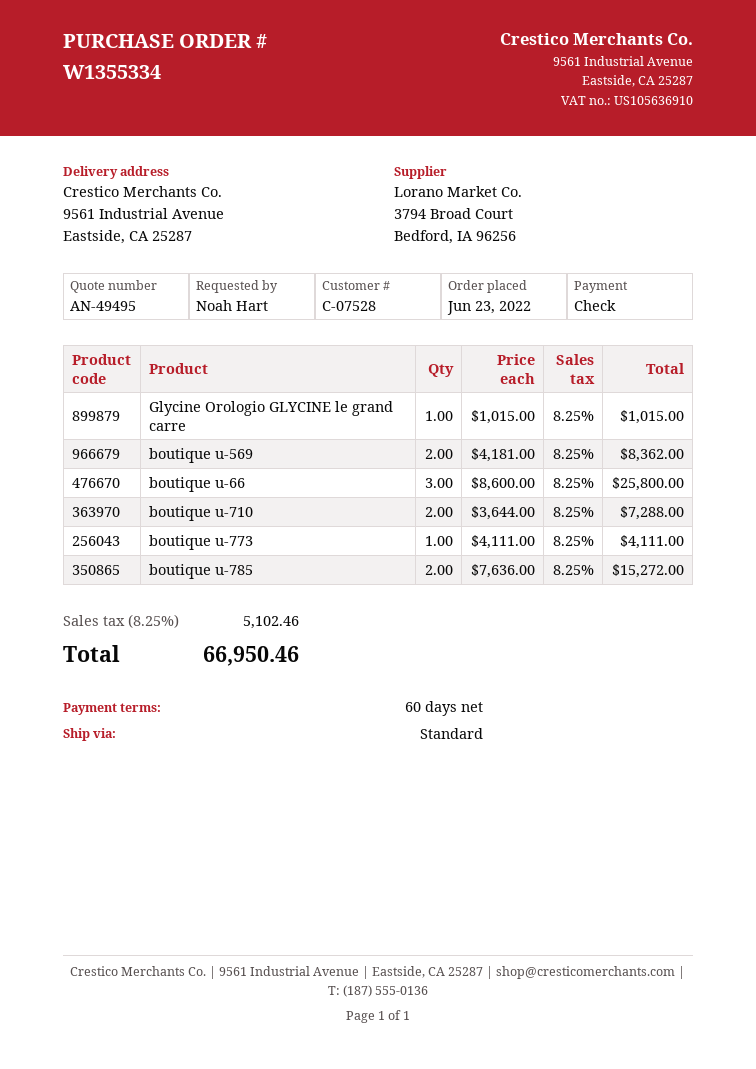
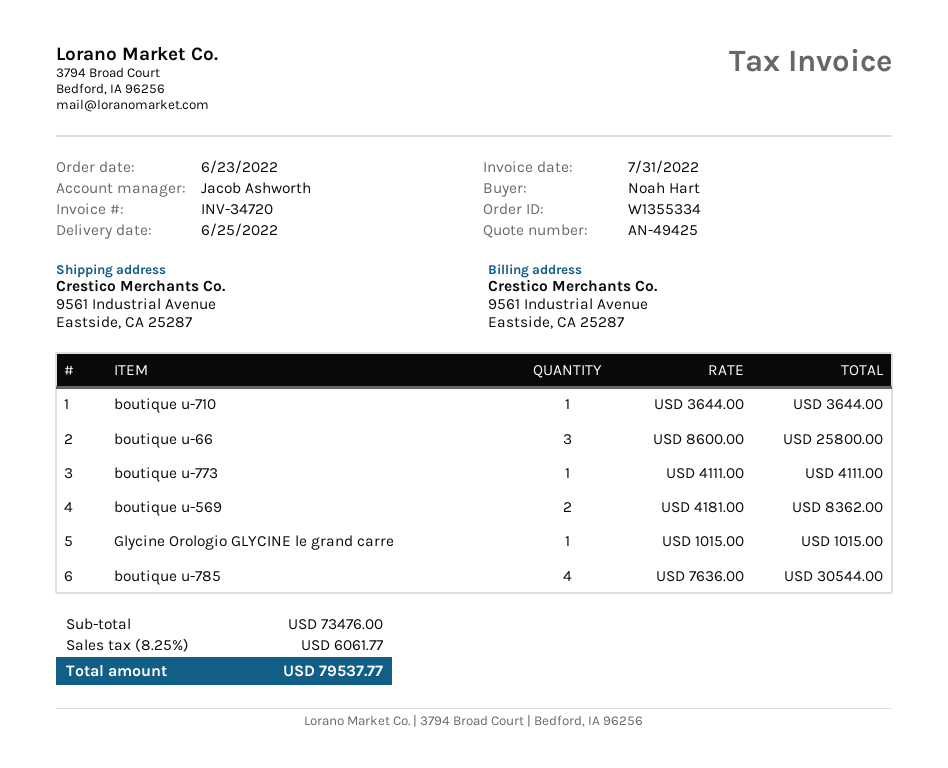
quote number: AN-49495 -> AN-49425
boutique u-710: 2 x 3644.00 = 7288.00 -> 1 x 3644.00 = 3644.00
boutique u-785: 2 x 7636.00 = 15272.00 -> 4 x 7636.00 = 30544.00
tax: 8.25% = 5102.46 -> 8.25% = 6061.77
total: 66950.46 -> 79537.77

